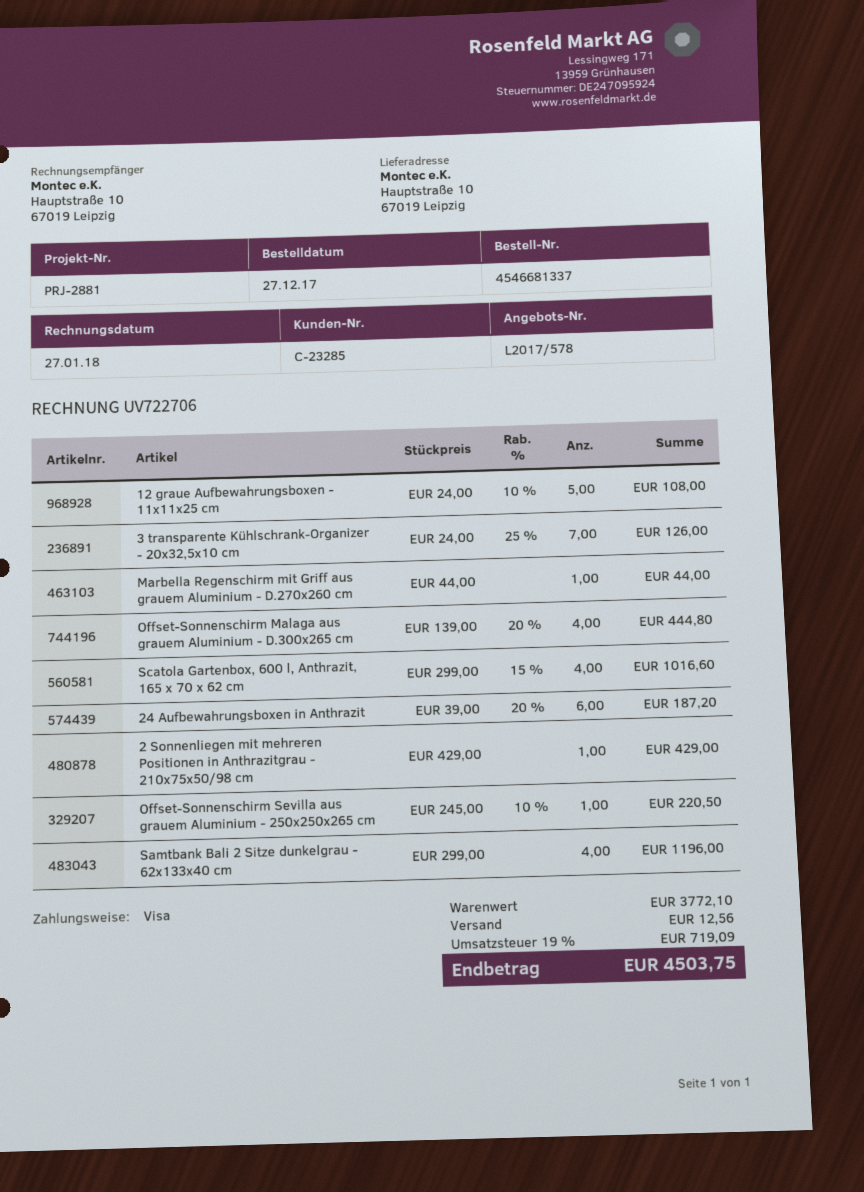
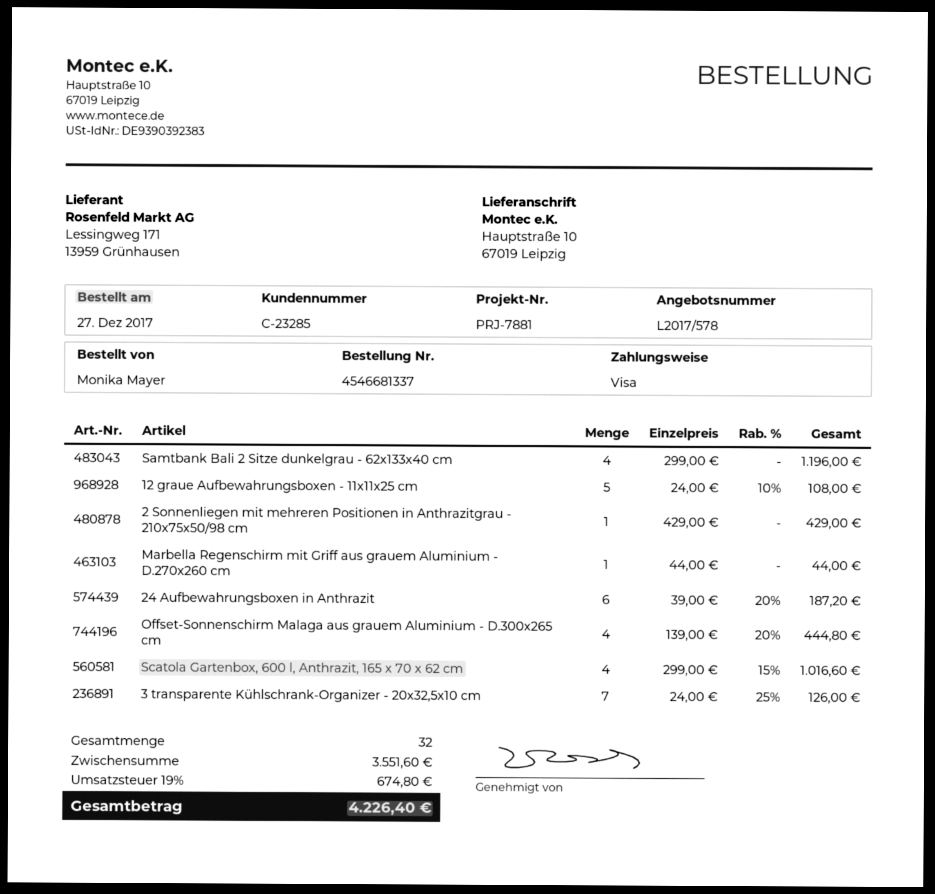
reference: PRJ-2881 -> PRJ-7881
Offset-Sonnenschirm Sevilla aus grauem Aluminium - 250x250x265 cm: 1 x 245.00 - 10% = 220.50 -> none
subtotal: 3772.10 -> 3551.60
shipping: 12.56 -> none
tax: 19% = 719.09 -> 19% = 674.80
total: 4503.75 -> 4226.40

